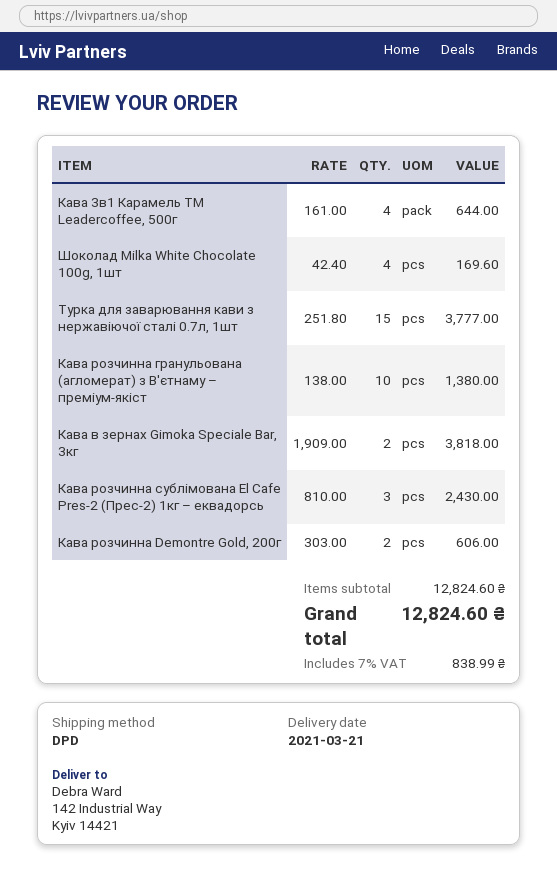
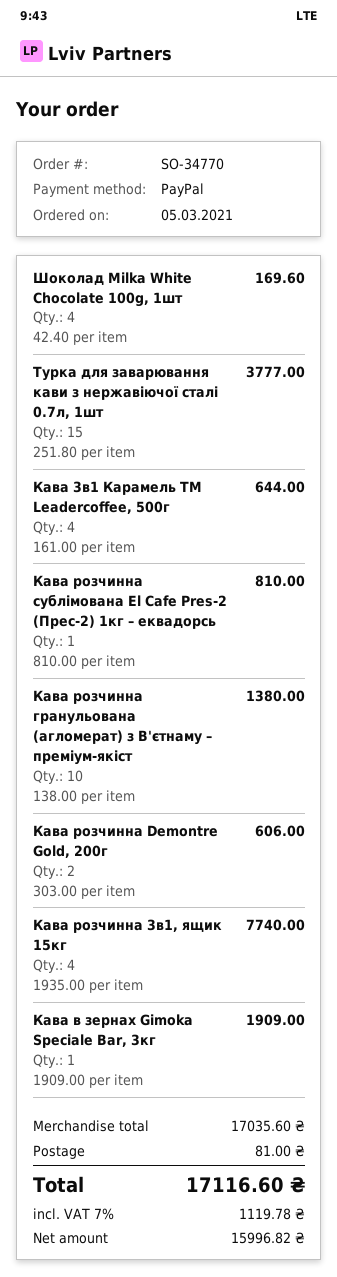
Кава в зернах Gimoka Speciale Bar, 3кг: 2 x 1909.00 = 3818.00 -> 1 x 1909.00 = 1909.00
Кава розчинна сублімована El Cafe Pres-2 (Прес-2) 1кг – еквадорсь: 3 x 810.00 = 2430.00 -> 1 x 810.00 = 810.00
Кава розчинна 3в1, ящик 15кг: none -> 4 x 1935.00 = 7740.00
subtotal: 12824.60 -> 17035.60
shipping: none -> 81.00
tax: 7% = 838.99 -> 7% = 1119.78
total: 12824.60 -> 17116.60

